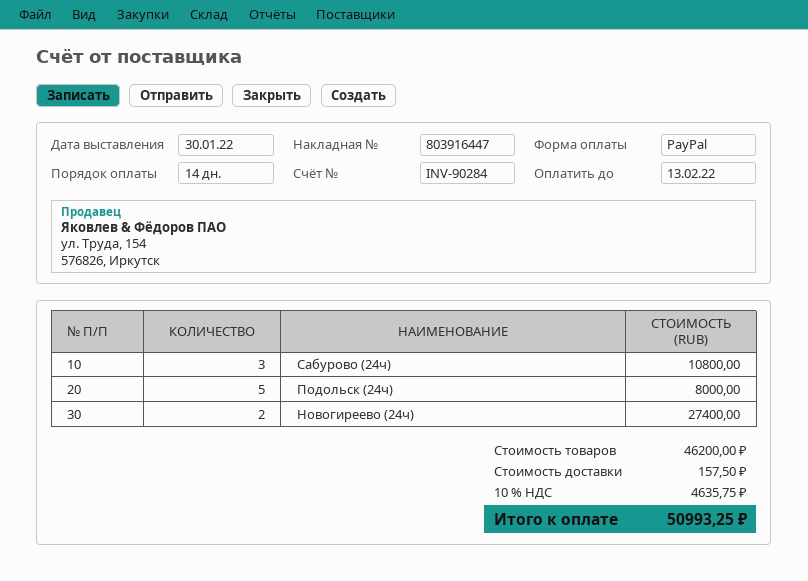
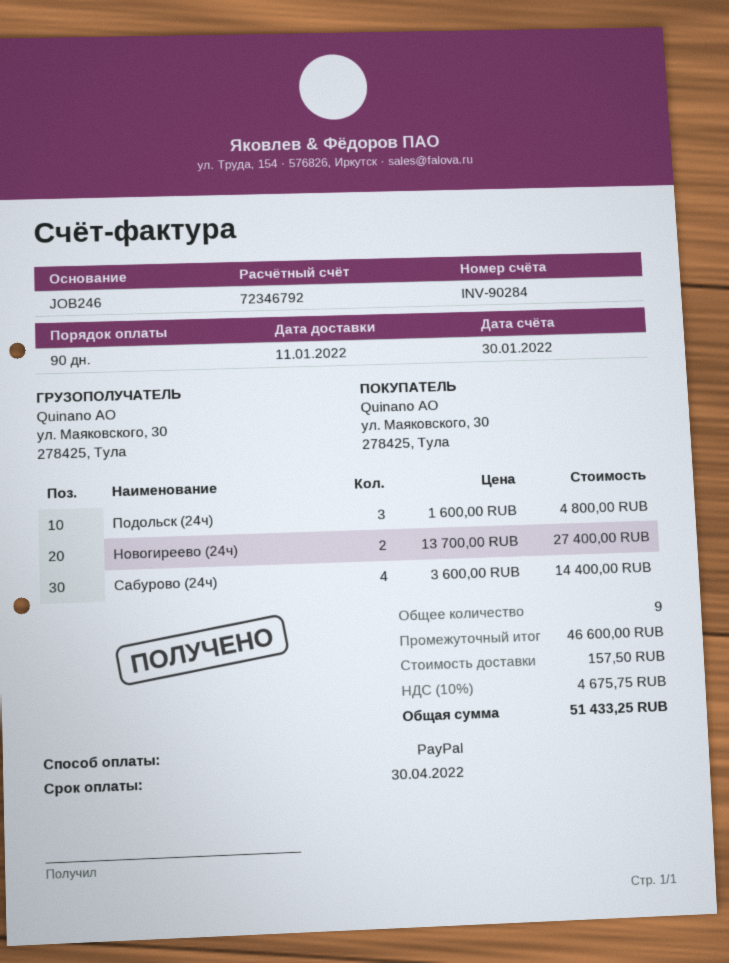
payment terms: 14 days -> 90 days
due date: 2022-02-13 -> 2022-04-30
Сабурово (24ч): 3 for 10800.00 -> 4 for 14400.00
Подольск (24ч): 5 for 8000.00 -> 3 for 4800.00
subtotal: 46200.00 -> 46600.00
tax: 10% = 4635.75 -> 10% = 4675.75
total: 50993.25 -> 51433.25

